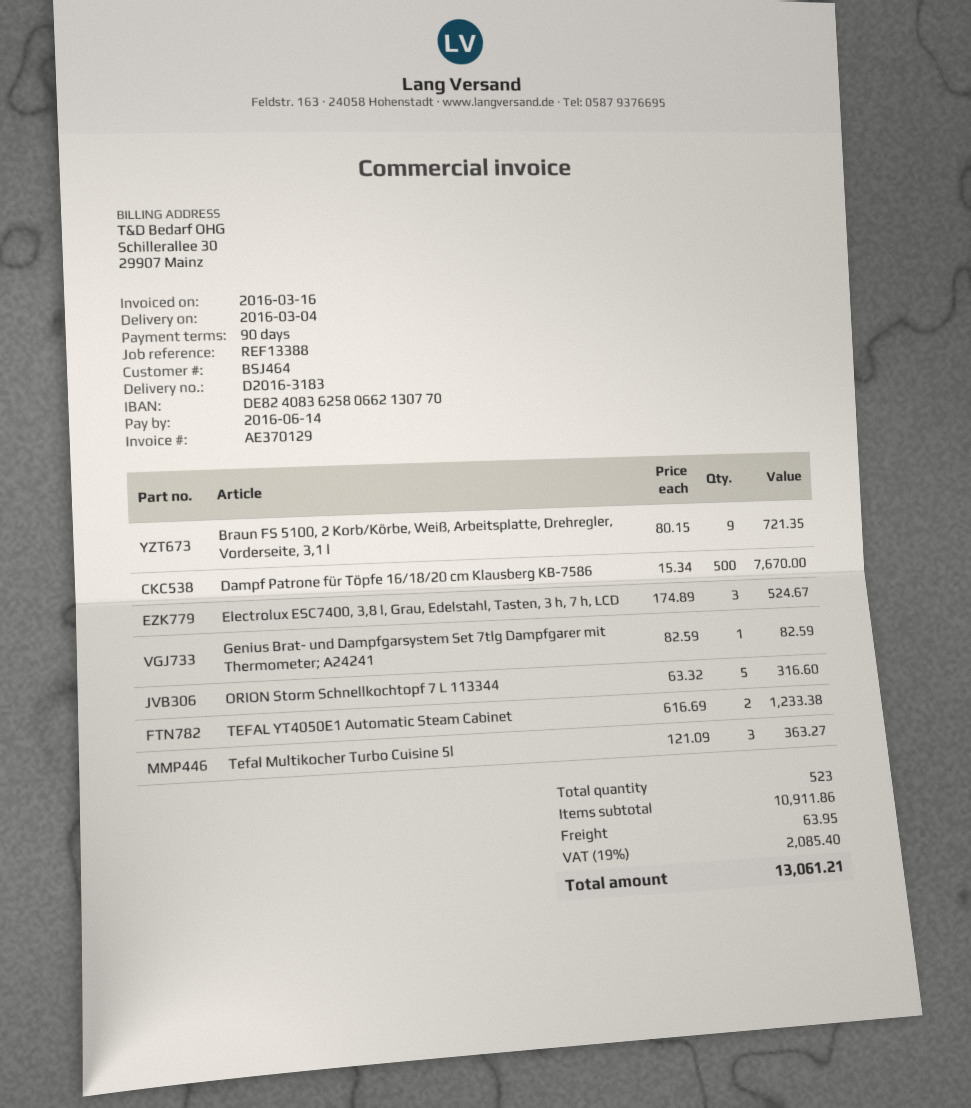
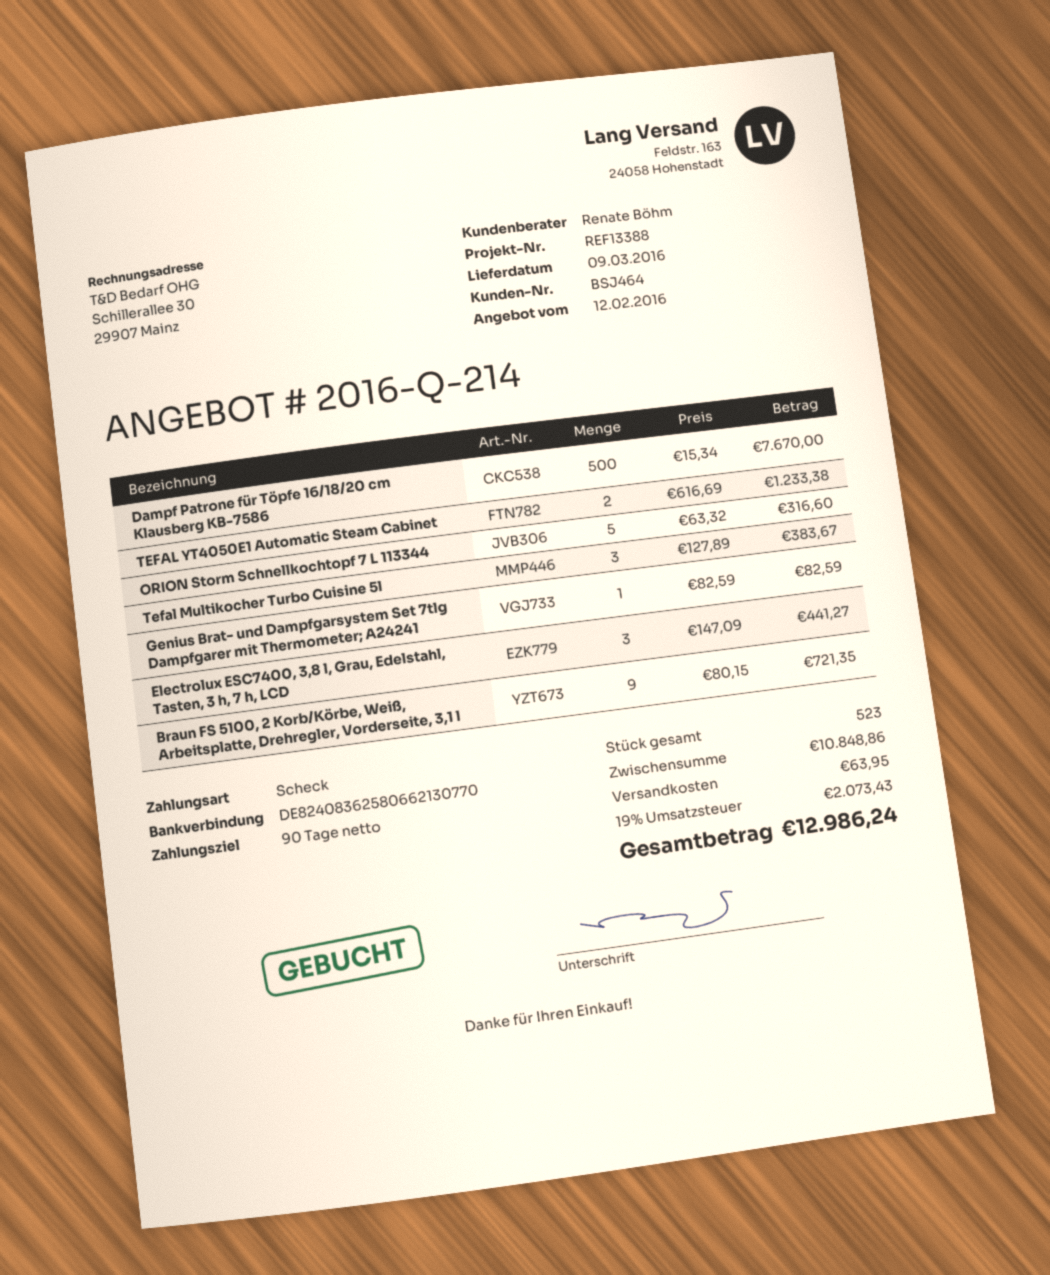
delivery date: 2016-03-04 -> 2016-03-09
Electrolux ESC7400, 3,8 l, Grau, Edelstahl, Tasten, 3 h, 7 h, LCD: 3 x 174.89 = 524.67 -> 3 x 147.09 = 441.27
Tefal Multikocher Turbo Cuisine 5l: 3 x 121.09 = 363.27 -> 3 x 127.89 = 383.67
subtotal: 10911.86 -> 10848.86
tax: 19% = 2085.40 -> 19% = 2073.43
total: 13061.21 -> 12986.24

